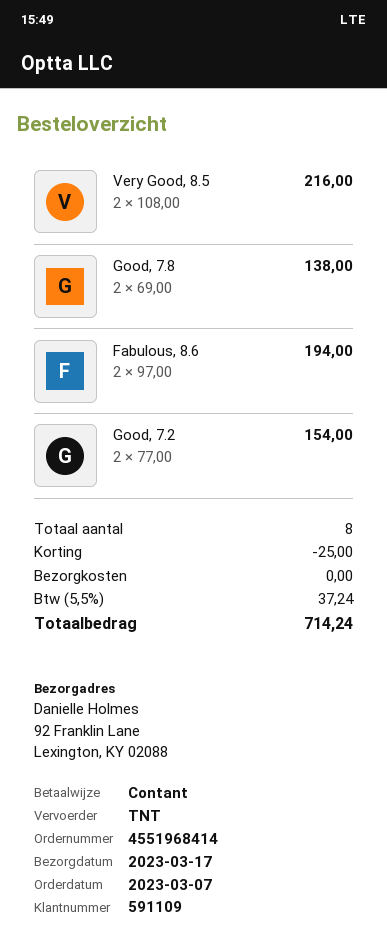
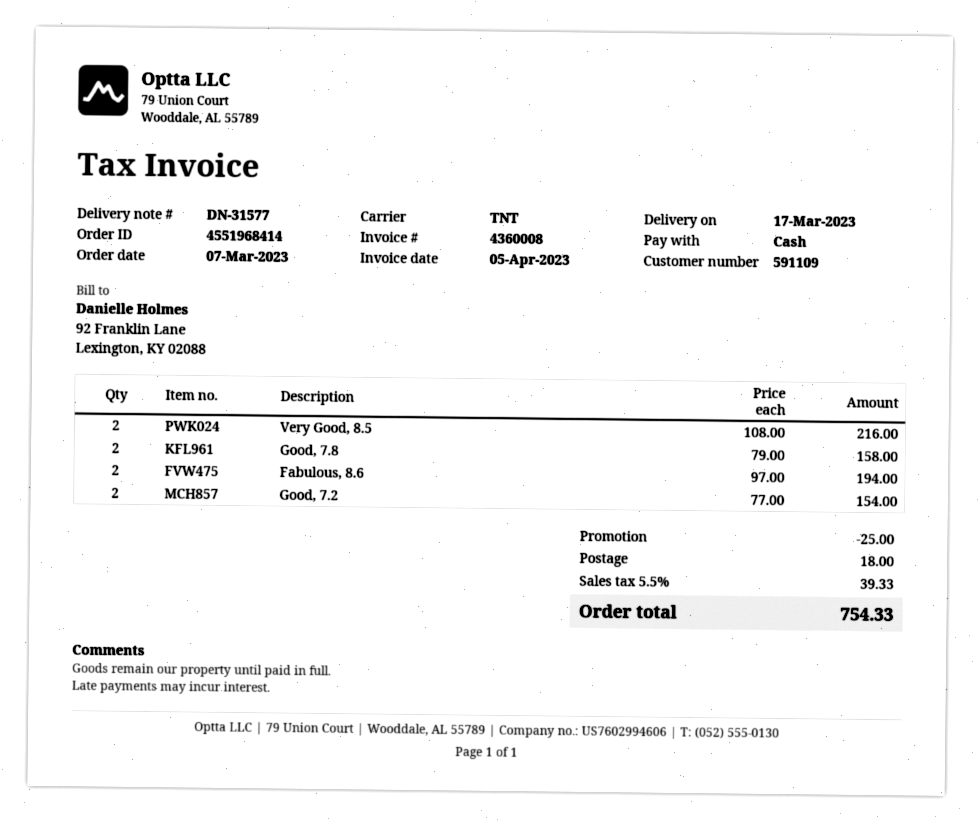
Good, 7.8: 2 x 69.00 = 138.00 -> 2 x 79.00 = 158.00
shipping: 0.00 -> 18.00
tax: 5.5% = 37.24 -> 5.5% = 39.33
total: 714.24 -> 754.33

